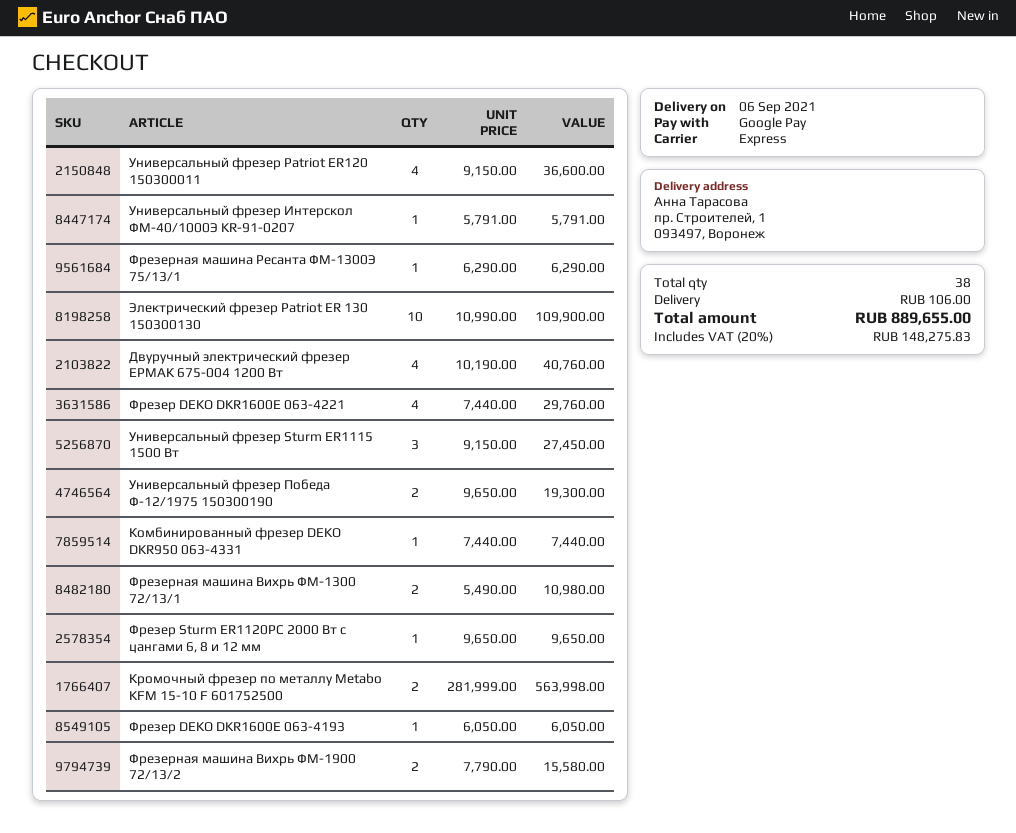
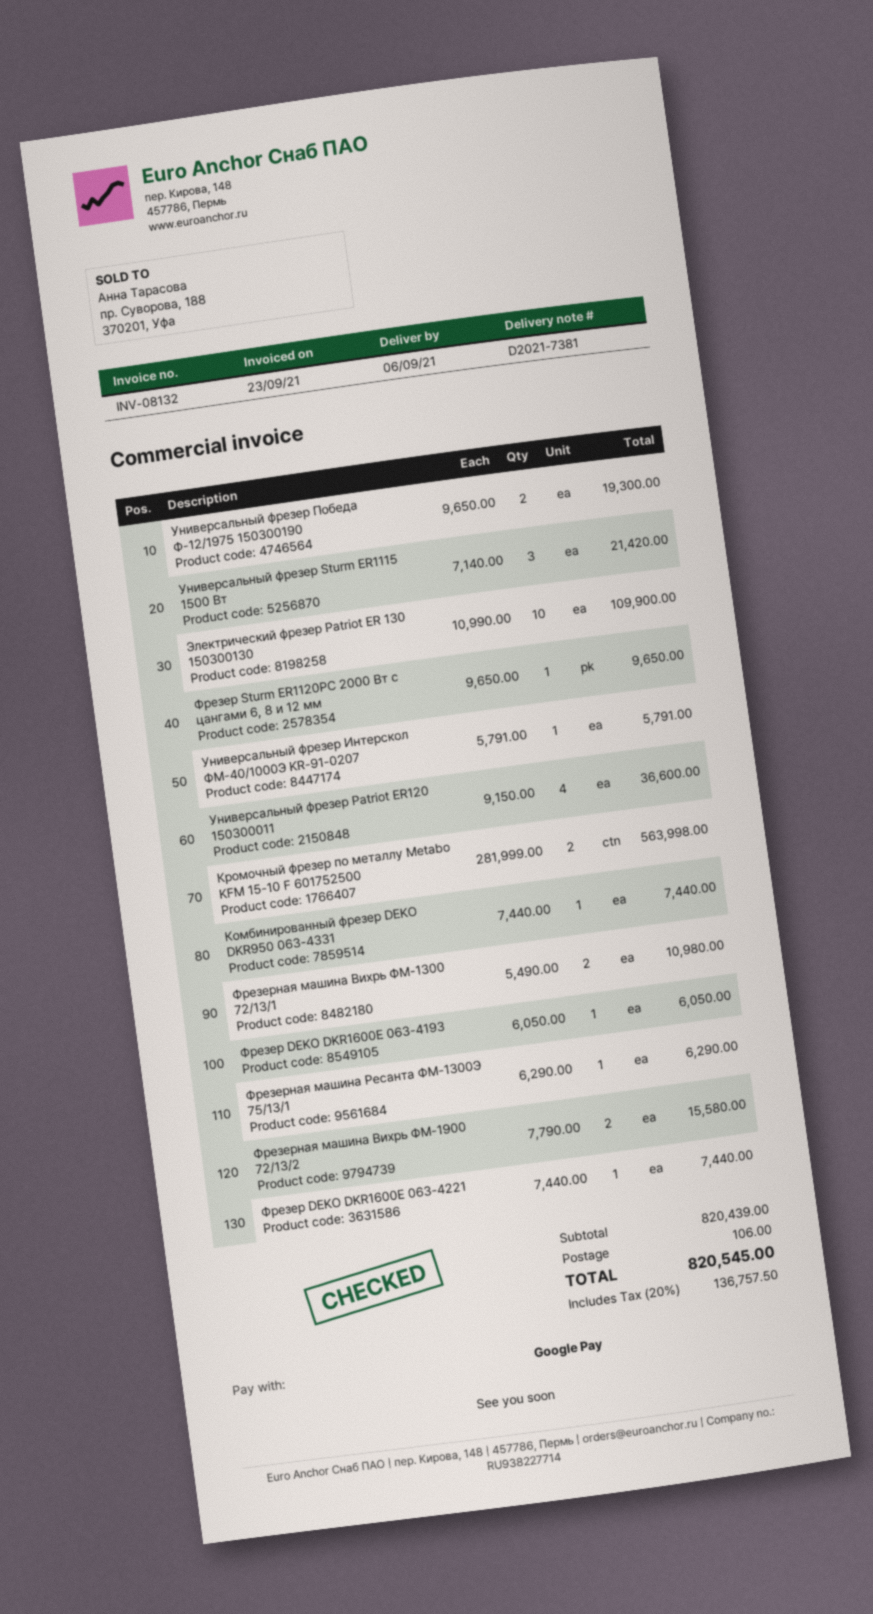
Двуручный электрический фрезер ЕРМАК 675-004 1200 Вт: 4 x 10190.00 = 40760.00 -> none
Фрезер DEKO DKR1600E 063-4221: 4 x 7440.00 = 29760.00 -> 1 x 7440.00 = 7440.00
Универсальный фрезер Sturm ER1115 1500 Вт: 3 x 9150.00 = 27450.00 -> 3 x 7140.00 = 21420.00
tax: 20% = 148275.83 -> 20% = 136757.50
total: 889655.00 -> 820545.00

